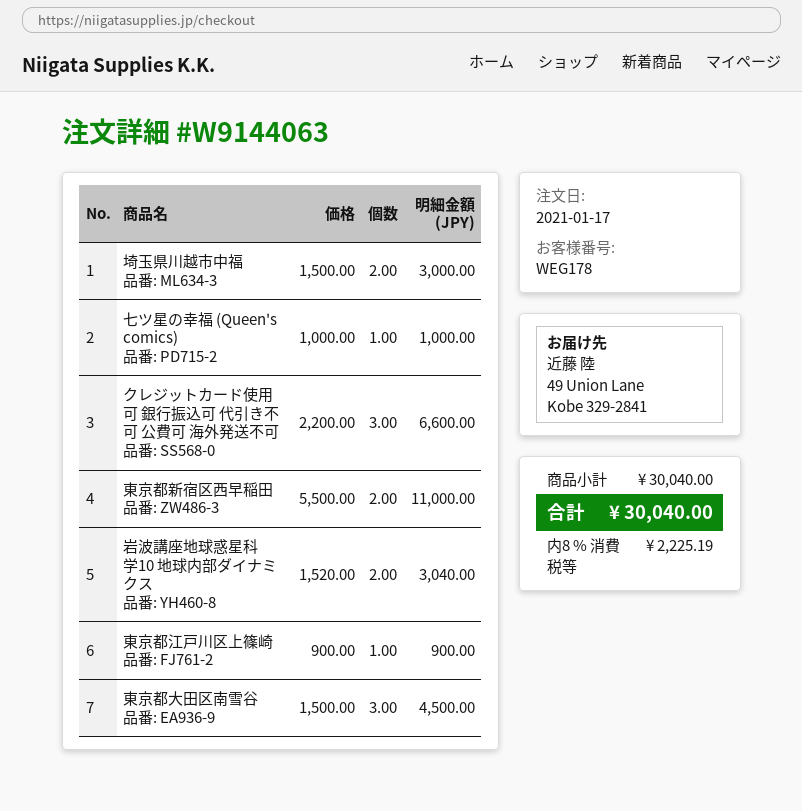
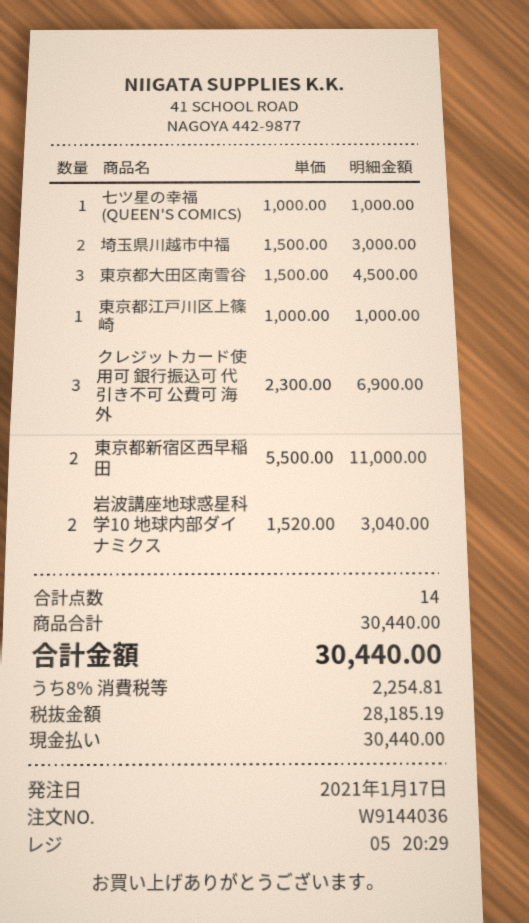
order number: W9144063 -> W9144036
クレジットカード使用可 銀行振込可 代引き不可 公費可 海外発送不可: 3 x 2200.00 = 6600.00 -> 3 x 2300.00 = 6900.00
東京都江戸川区上篠崎: 1 x 900.00 = 900.00 -> 1 x 1000.00 = 1000.00
subtotal: 30040.00 -> 30440.00
tax: 8% = 2225.19 -> 8% = 2254.81
total: 30040.00 -> 30440.00

